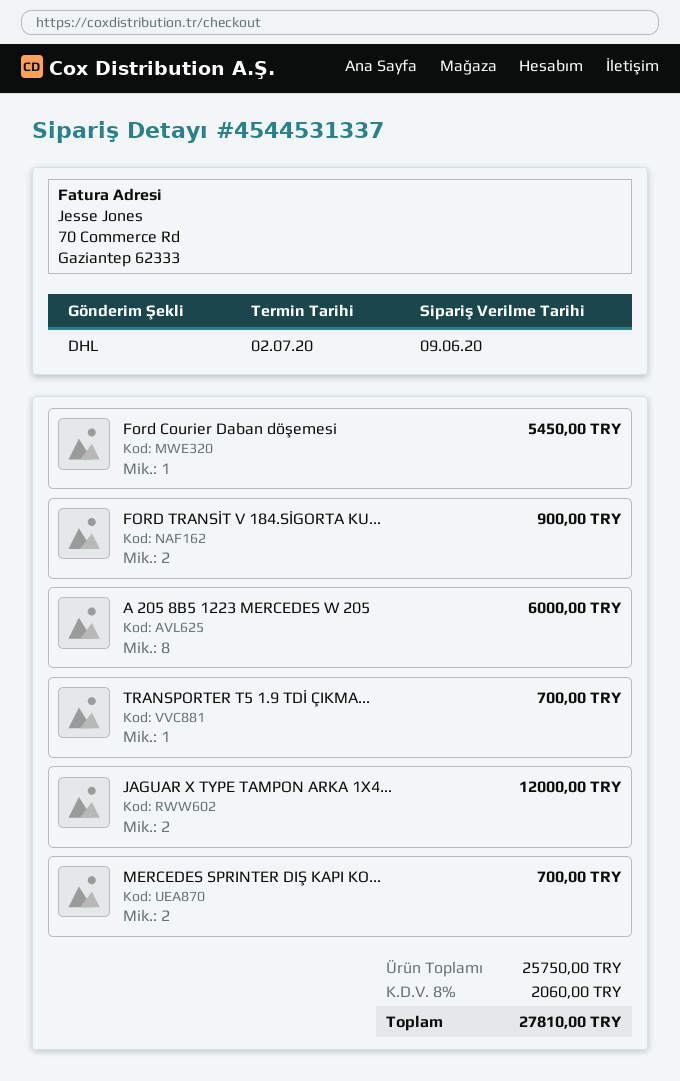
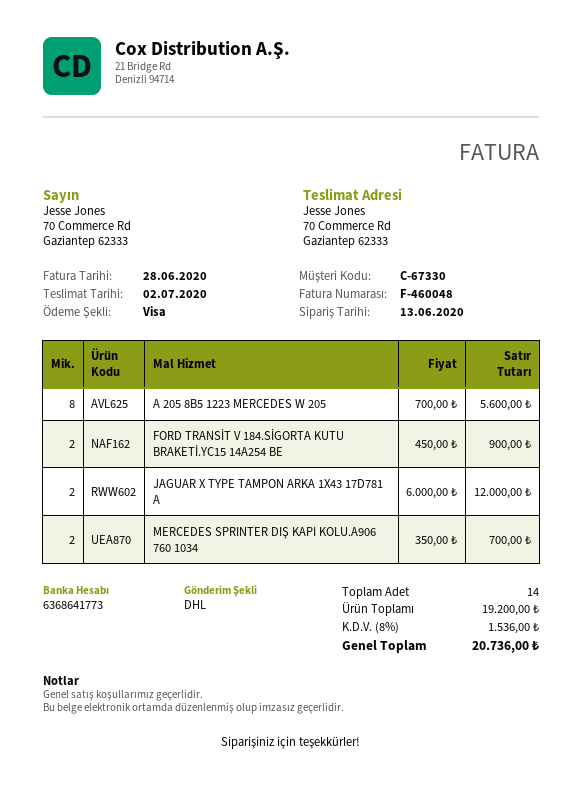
order date: 2020-06-09 -> 2020-06-13
Ford Courier Daban döşemesi: 1 for 5450.00 -> none
A 205 8B5 1223 MERCEDES W 205: 8 for 6000.00 -> 8 for 5600.00
TRANSPORTER T5 1.9 TDİ ÇIKMA...: 1 for 700.00 -> none
subtotal: 25750.00 -> 19200.00
tax: 8% = 2060.00 -> 8% = 1536.00
total: 27810.00 -> 20736.00

